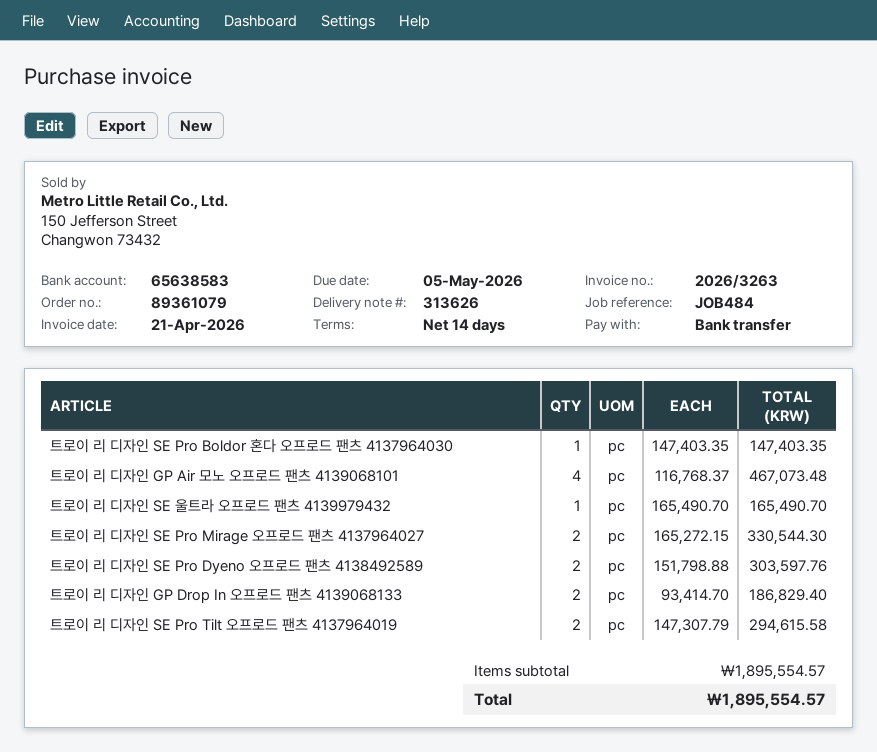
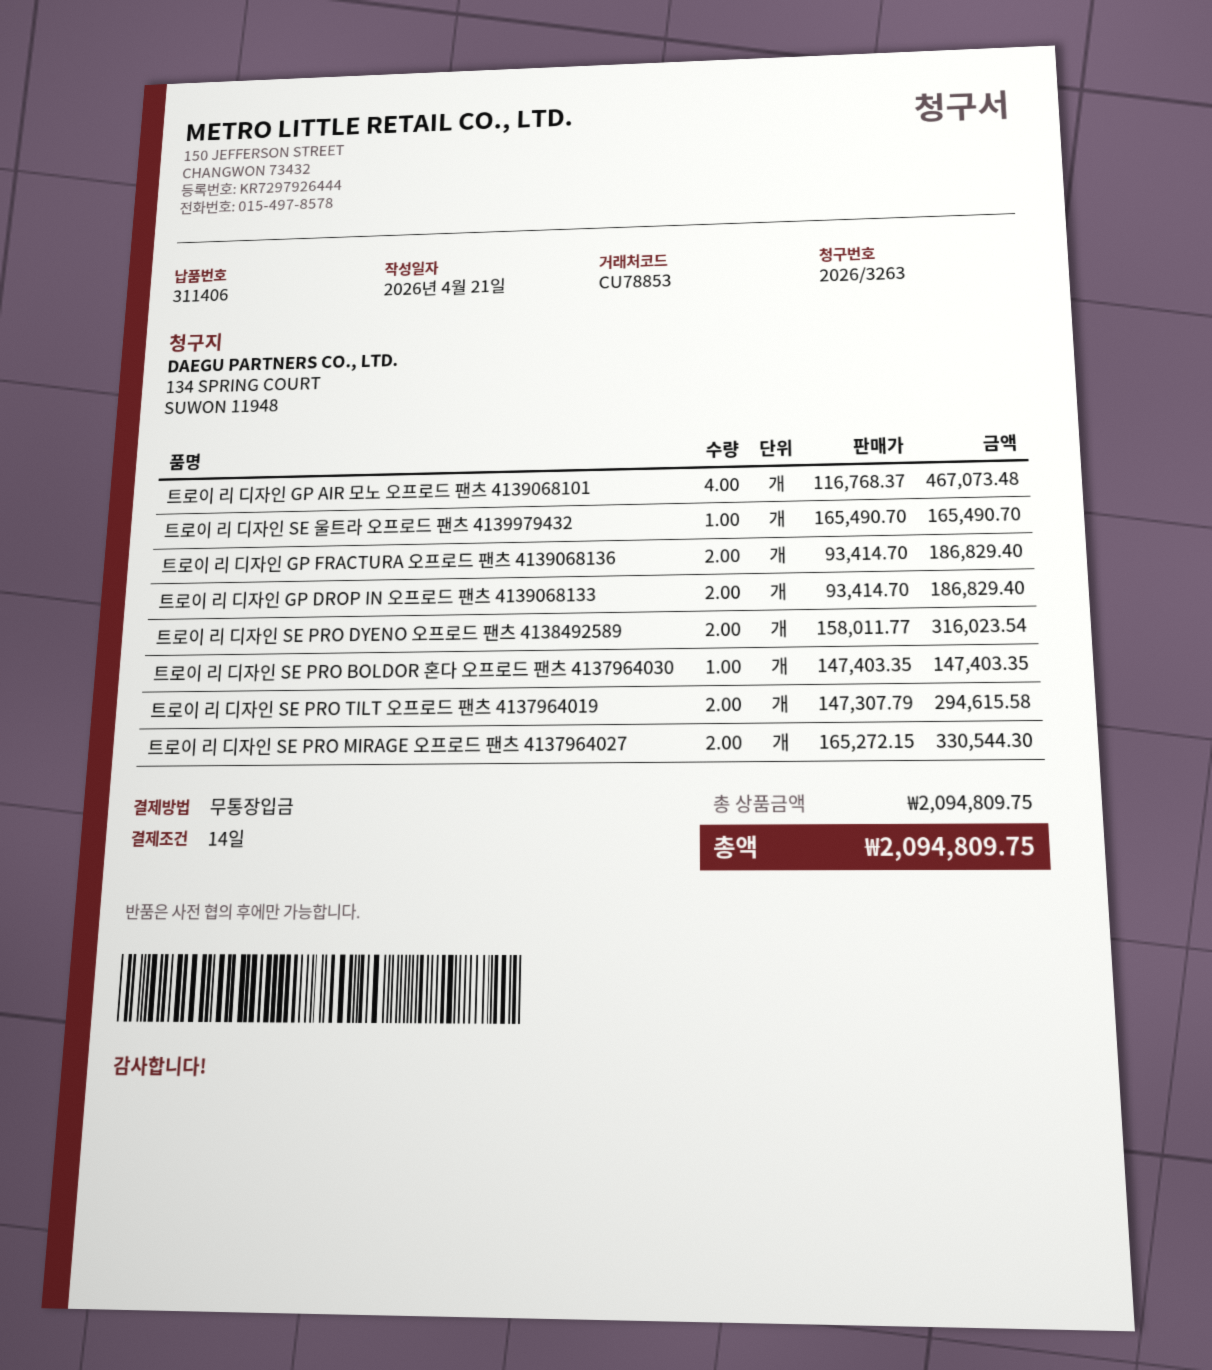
delivery note number: 313626 -> 311406
트로이 리 디자인 SE Pro Dyeno 오프로드 팬츠 4138492589: 2 x 151798.88 = 303597.76 -> 2 x 158011.77 = 316023.54
트로이 리 디자인 GP FRACTURA 오프로드 팬츠 4139068136: none -> 2 x 93414.70 = 186829.40
subtotal: 1895554.57 -> 2094809.75
total: 1895554.57 -> 2094809.75

